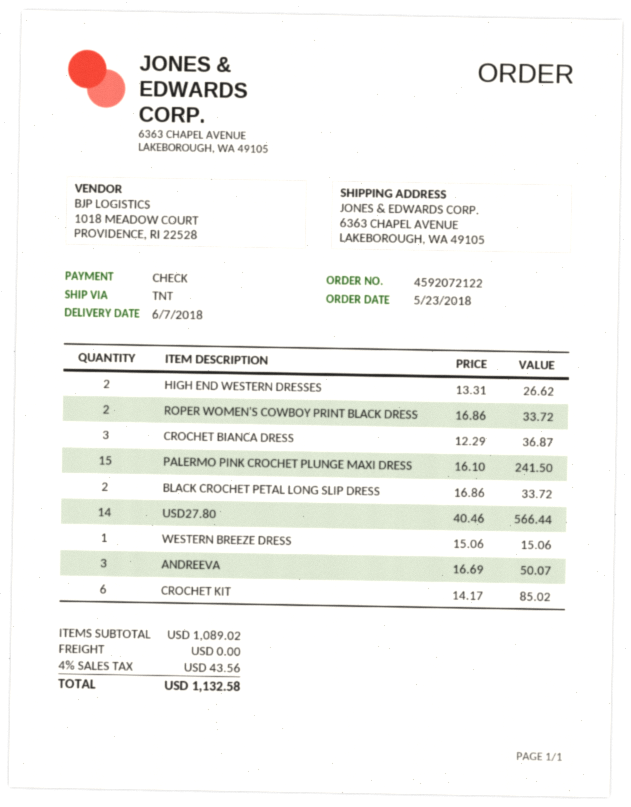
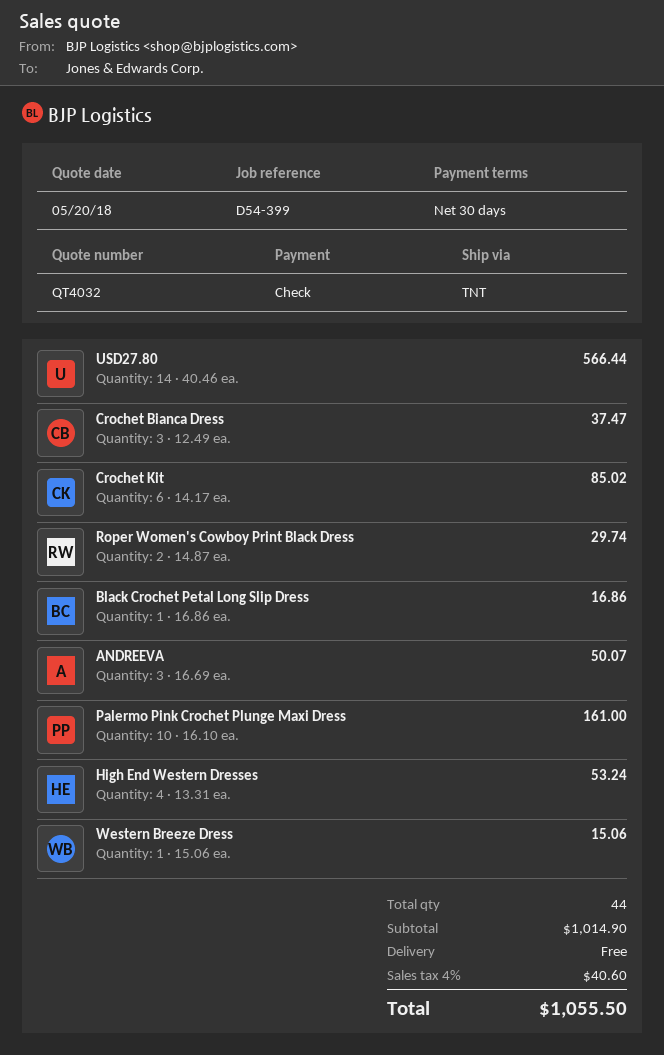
HIGH END WESTERN DRESSES: 2 x 13.31 = 26.62 -> 4 x 13.31 = 53.24
ROPER WOMEN'S COWBOY PRINT BLACK DRESS: 2 x 16.86 = 33.72 -> 2 x 14.87 = 29.74
CROCHET BIANCA DRESS: 3 x 12.29 = 36.87 -> 3 x 12.49 = 37.47
PALERMO PINK CROCHET PLUNGE MAXI DRESS: 15 x 16.10 = 241.50 -> 10 x 16.10 = 161.00
BLACK CROCHET PETAL LONG SLIP DRESS: 2 x 16.86 = 33.72 -> 1 x 16.86 = 16.86
subtotal: 1089.02 -> 1014.90
tax: 4% = 43.56 -> 4% = 40.60
total: 1132.58 -> 1055.50

